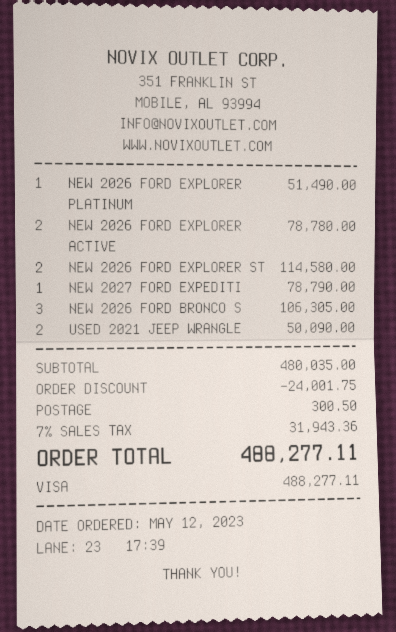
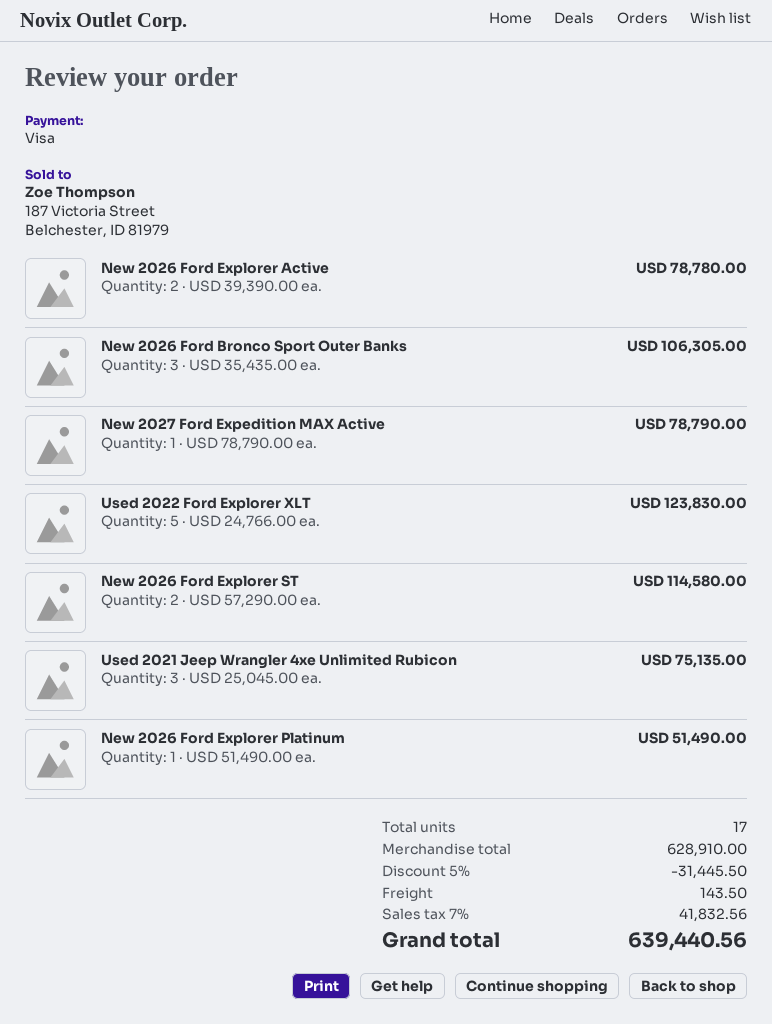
USED 2021 JEEP WRANGLE: 2 for 50090.00 -> 3 for 75135.00
Used 2022 Ford Explorer XLT: none -> 5 for 123830.00
subtotal: 480035.00 -> 628910.00
discount: 24001.75 -> 31445.50
shipping: 300.50 -> 143.50
tax: 7% = 31943.36 -> 7% = 41832.56
total: 488277.11 -> 639440.56

